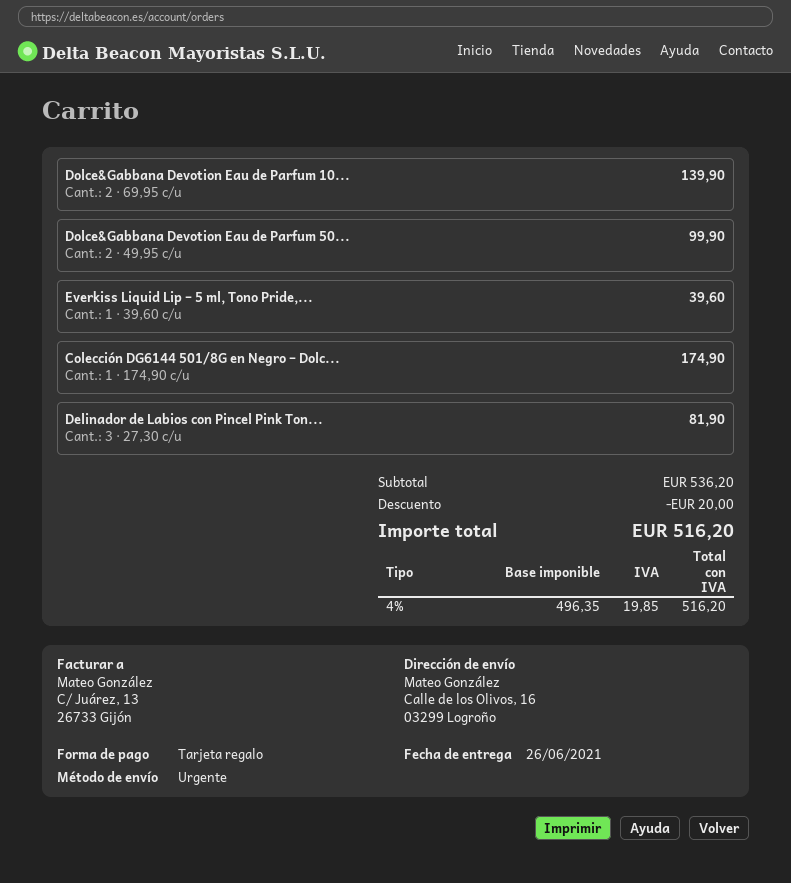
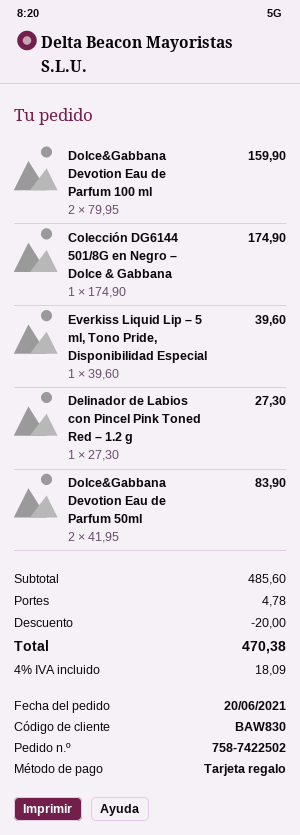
Dolce&Gabbana Devotion Eau de Parfum 10...: 2 x 69.95 = 139.90 -> 2 x 79.95 = 159.90
Dolce&Gabbana Devotion Eau de Parfum 50...: 2 x 49.95 = 99.90 -> 2 x 41.95 = 83.90
Delinador de Labios con Pincel Pink Ton...: 3 x 27.30 = 81.90 -> 1 x 27.30 = 27.30
subtotal: 536.20 -> 485.60
shipping: none -> 4.78
tax: 4% = 19.85 -> 4% = 18.09
total: 516.20 -> 470.38

